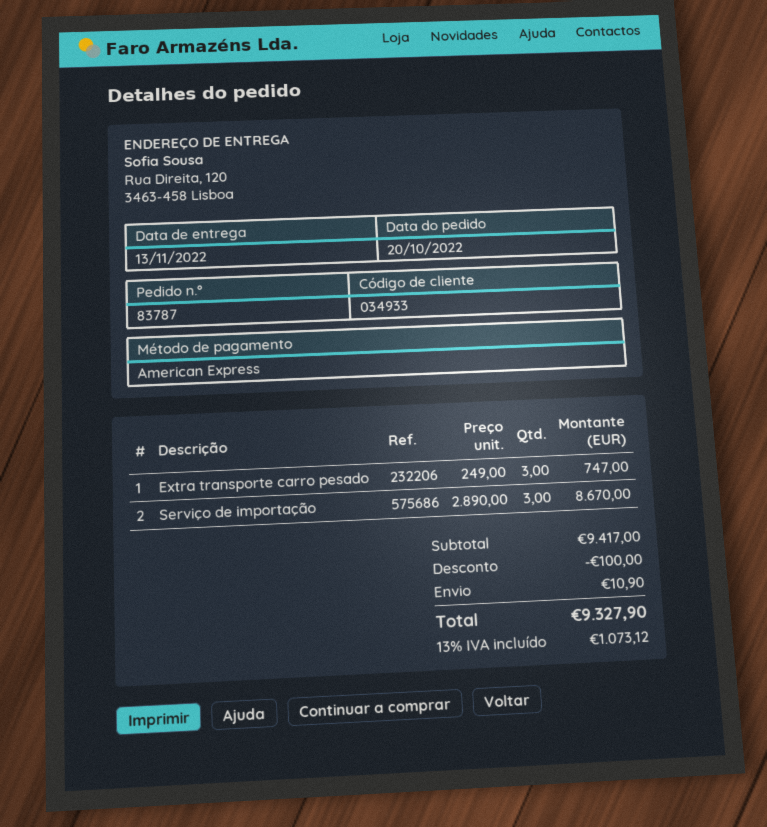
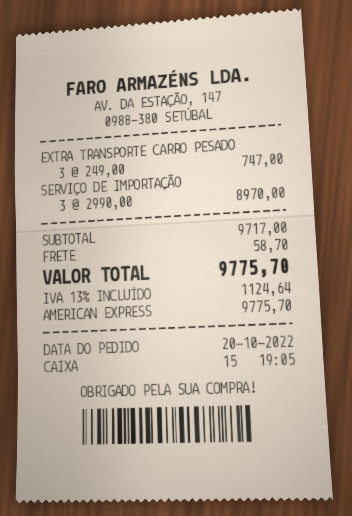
Serviço de importação: 3 x 2890.00 = 8670.00 -> 3 x 2990.00 = 8970.00
subtotal: 9417.00 -> 9717.00
discount: 100.00 -> none
shipping: 10.90 -> 58.70
tax: 13% = 1073.12 -> 13% = 1124.64
total: 9327.90 -> 9775.70

